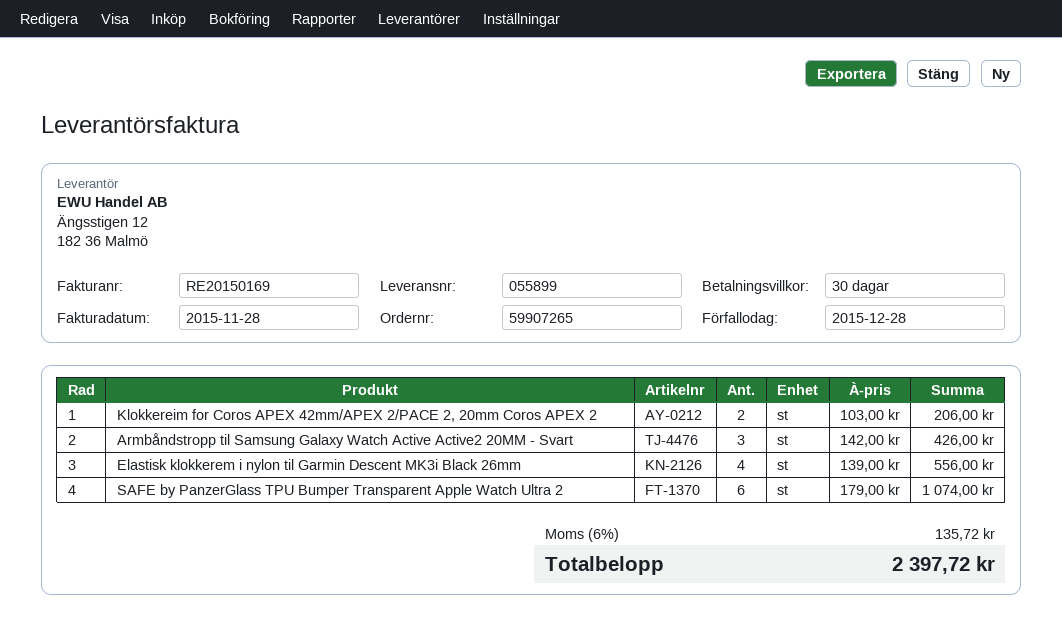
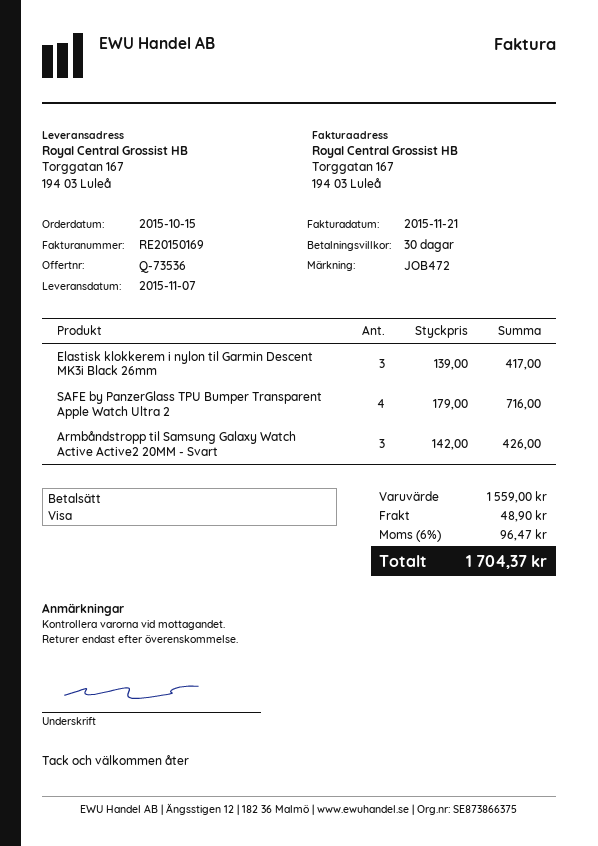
invoice date: 2015-11-28 -> 2015-11-21
Klokkereim for Coros APEX 42mm/APEX 2/PACE 2, 20mm Coros APEX 2: 2 x 103.00 = 206.00 -> none
Elastisk klokkerem i nylon til Garmin Descent MK3i Black 26mm: 4 x 139.00 = 556.00 -> 3 x 139.00 = 417.00
SAFE by PanzerGlass TPU Bumper Transparent Apple Watch Ultra 2: 6 x 179.00 = 1074.00 -> 4 x 179.00 = 716.00
shipping: none -> 48.90
tax: 6% = 135.72 -> 6% = 96.47
total: 2397.72 -> 1704.37

